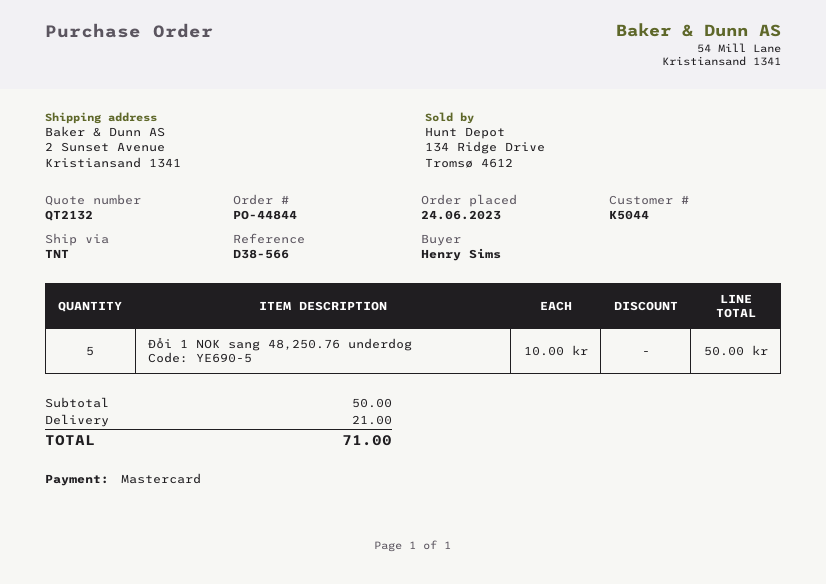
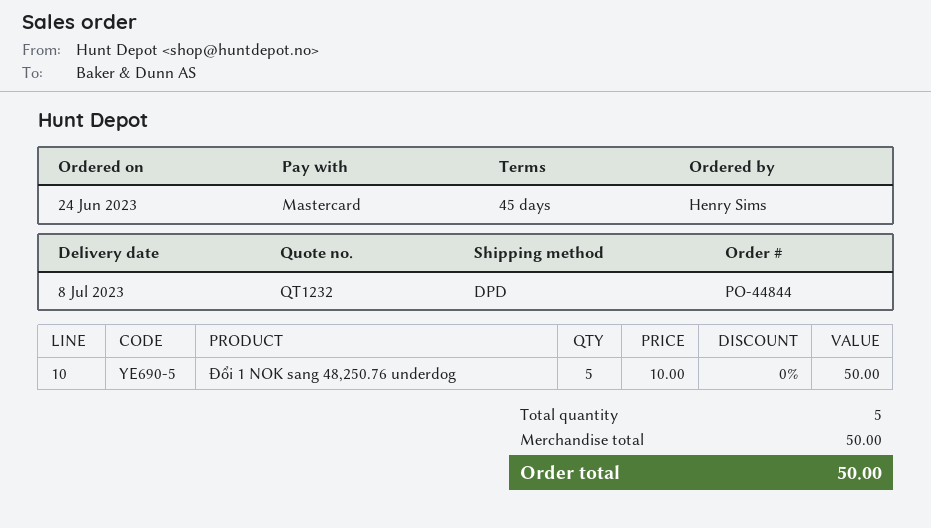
quote number: QT2132 -> QT1232
shipping method: TNT -> DPD
shipping: 21.00 -> none
total: 71.00 -> 50.00

